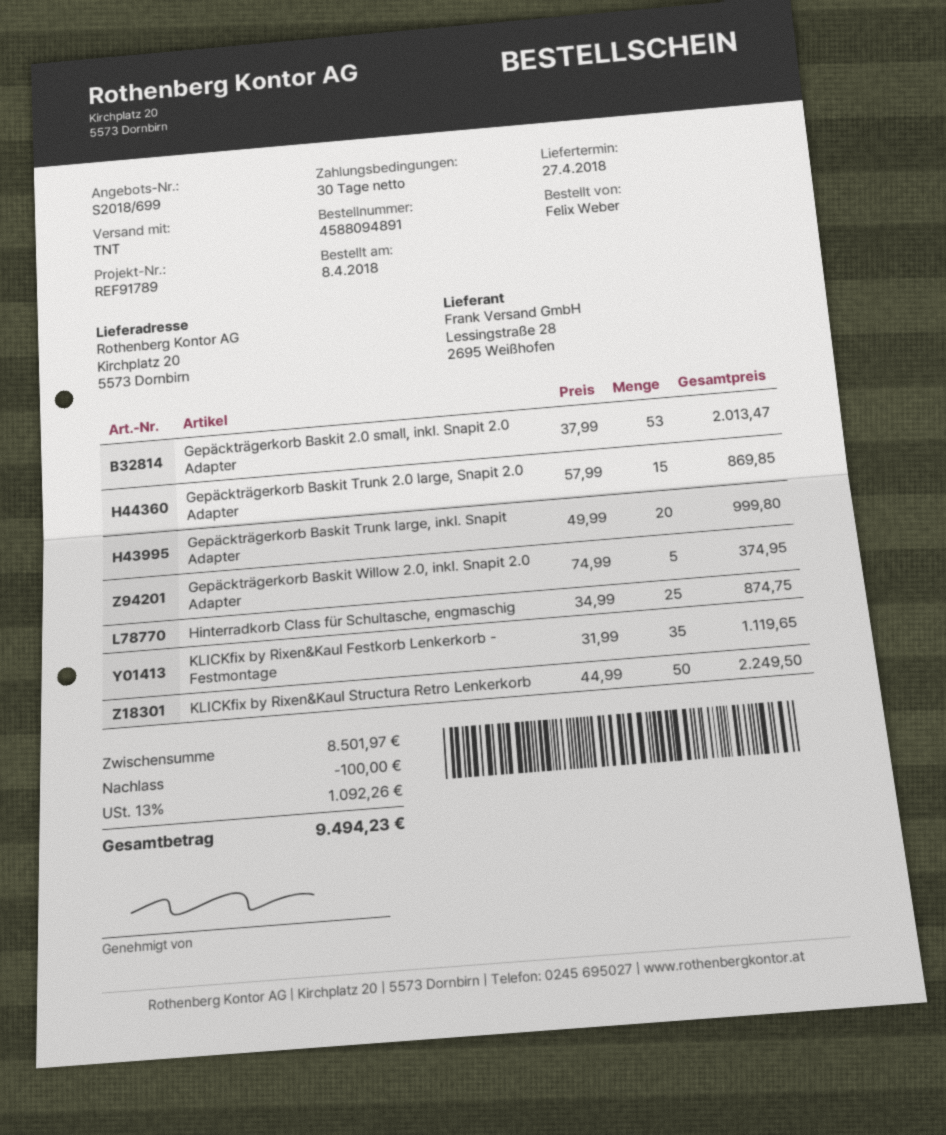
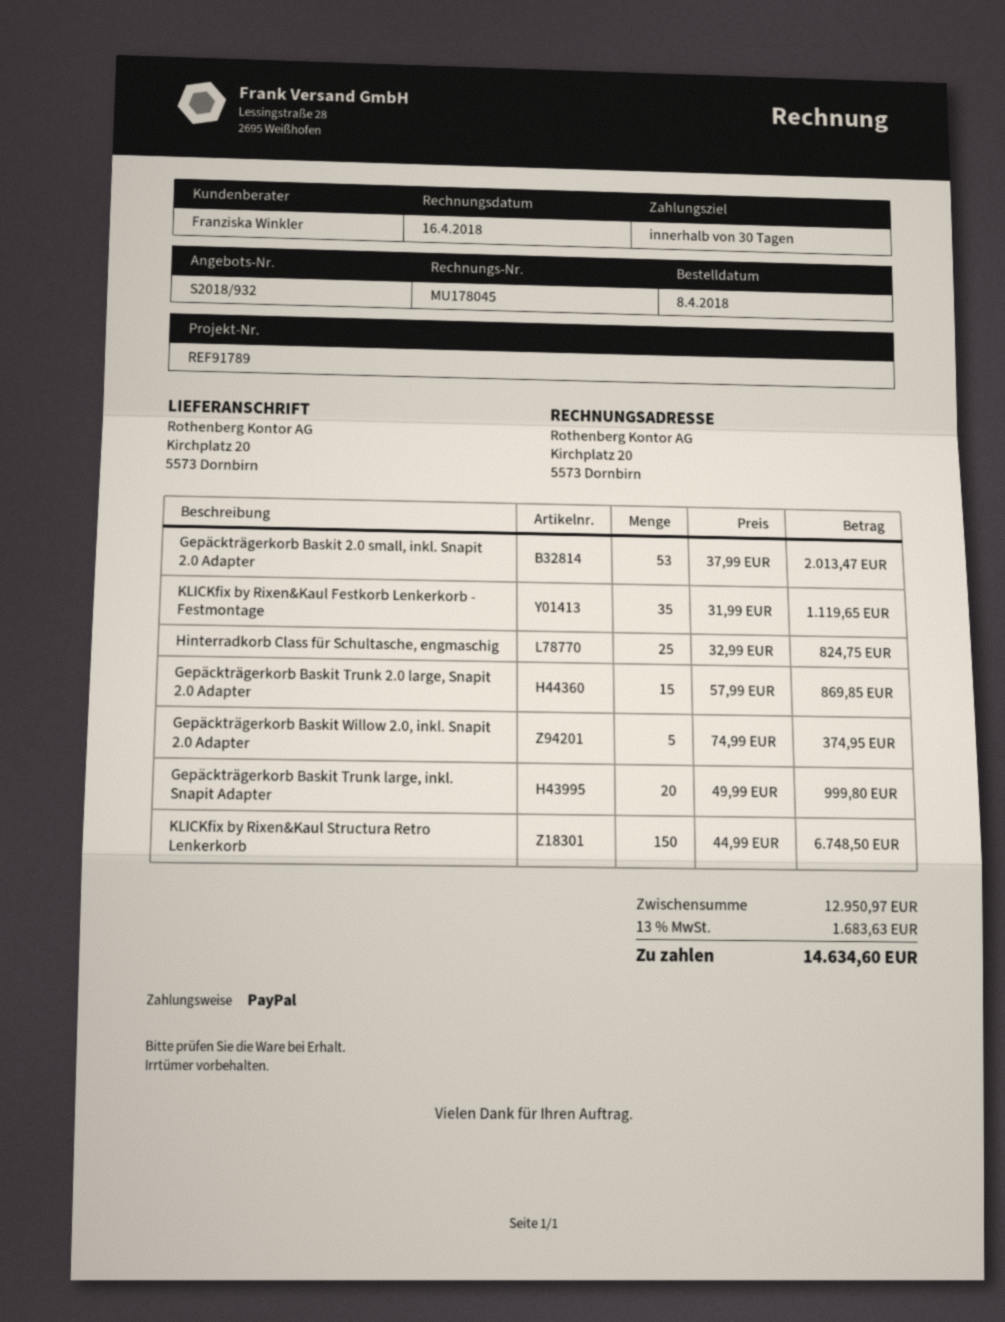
quote number: S2018/699 -> S2018/932
Hinterradkorb Class für Schultasche, engmaschig: 25 x 34.99 = 874.75 -> 25 x 32.99 = 824.75
KLICKfix by Rixen&Kaul Structura Retro Lenkerkorb: 50 x 44.99 = 2249.50 -> 150 x 44.99 = 6748.50
subtotal: 8501.97 -> 12950.97
discount: 100.00 -> none
tax: 13% = 1092.26 -> 13% = 1683.63
total: 9494.23 -> 14634.60

